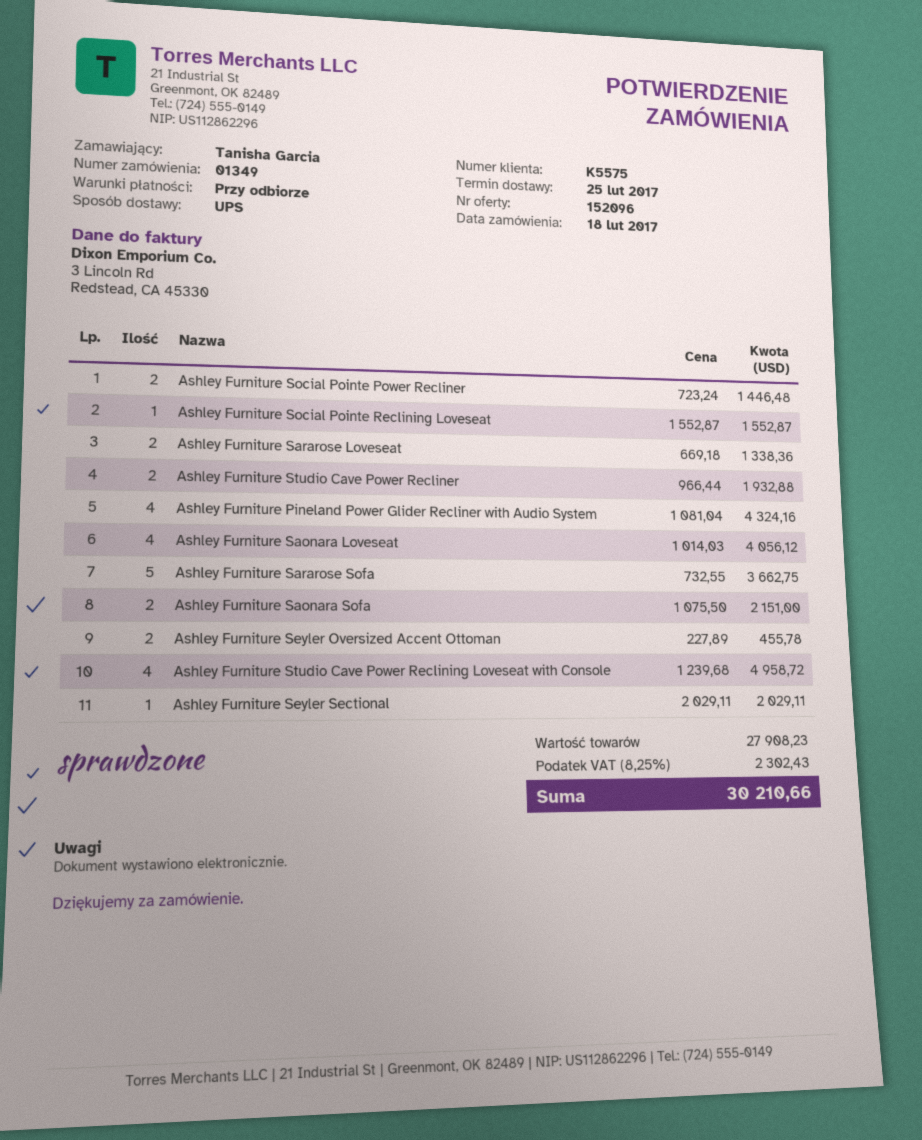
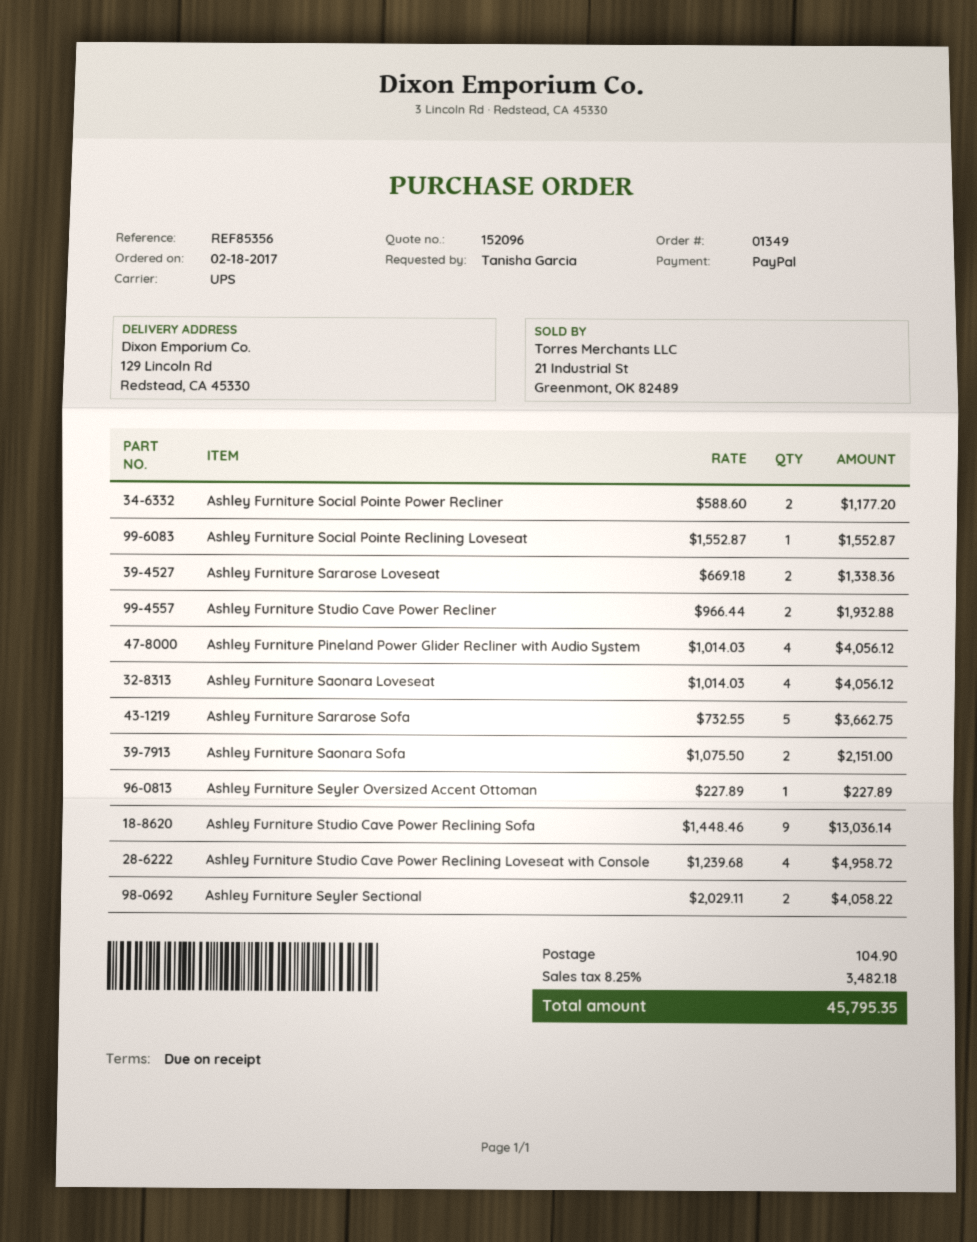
Ashley Furniture Social Pointe Power Recliner: 2 x 723.24 = 1446.48 -> 2 x 588.60 = 1177.20
Ashley Furniture Pineland Power Glider Recliner with Audio System: 4 x 1081.04 = 4324.16 -> 4 x 1014.03 = 4056.12
Ashley Furniture Seyler Oversized Accent Ottoman: 2 x 227.89 = 455.78 -> 1 x 227.89 = 227.89
Ashley Furniture Seyler Sectional: 1 x 2029.11 = 2029.11 -> 2 x 2029.11 = 4058.22
Ashley Furniture Studio Cave Power Reclining Sofa: none -> 9 x 1448.46 = 13036.14
shipping: none -> 104.90
tax: 8.25% = 2302.43 -> 8.25% = 3482.18
total: 30210.66 -> 45795.35

